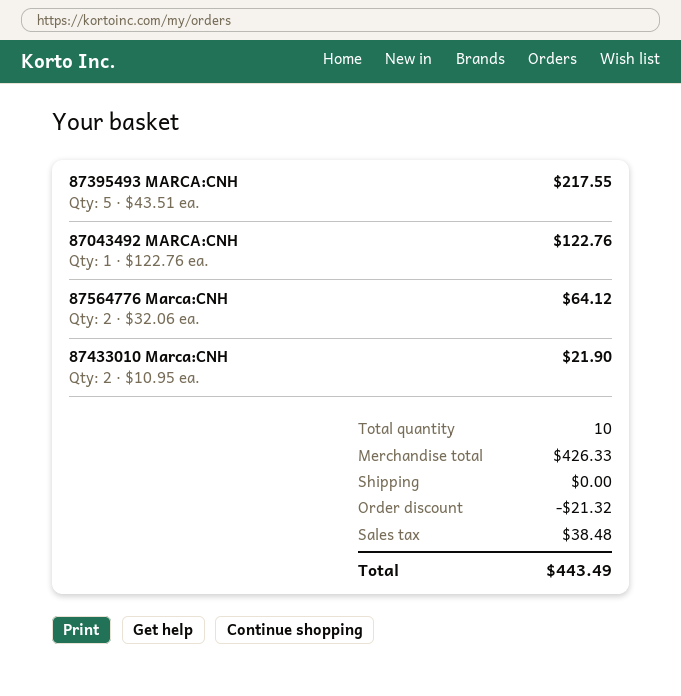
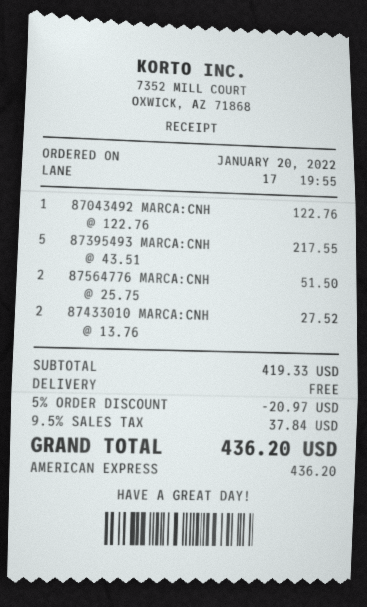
87564776 Marca:CNH: 2 x 32.06 = 64.12 -> 2 x 25.75 = 51.50
87433010 Marca:CNH: 2 x 10.95 = 21.90 -> 2 x 13.76 = 27.52
subtotal: 426.33 -> 419.33
discount: 21.32 -> 20.97
tax: 38.48 -> 37.84
total: 443.49 -> 436.20

